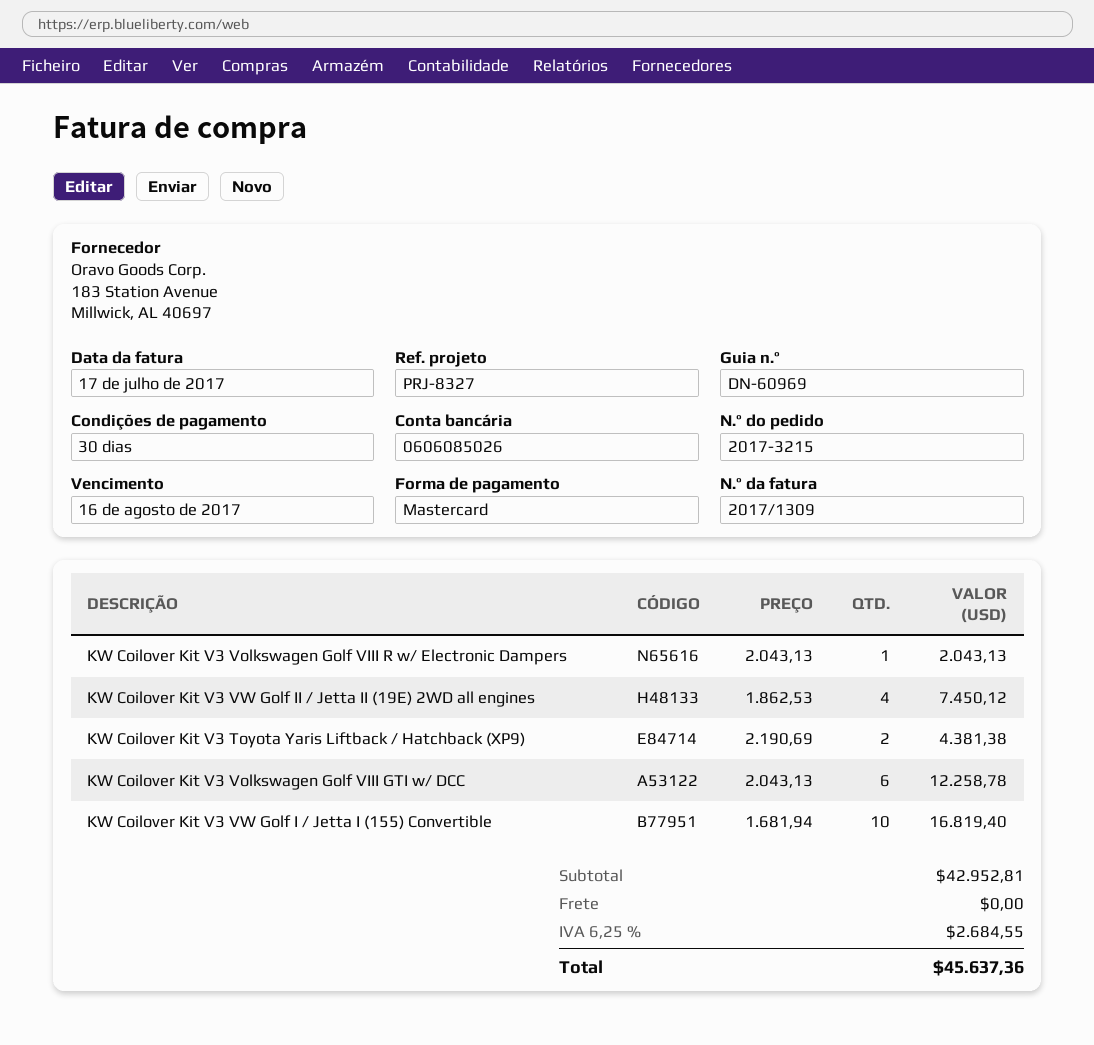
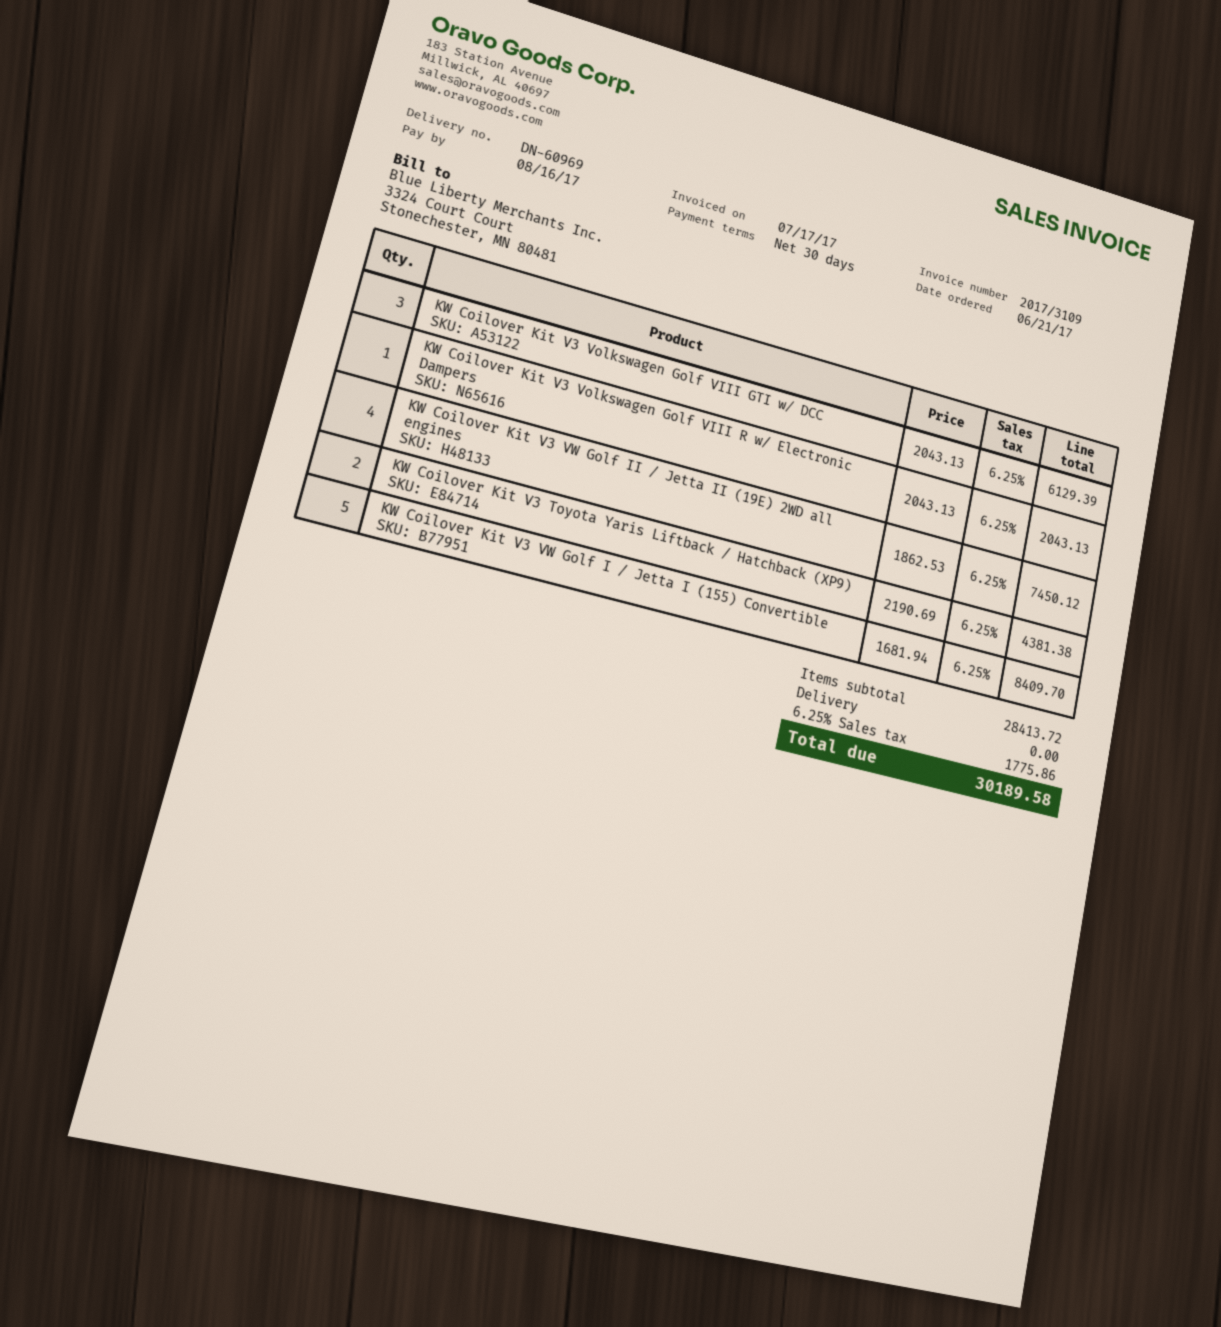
invoice number: 2017/1309 -> 2017/3109
KW Coilover Kit V3 Volkswagen Golf VIII GTI w/ DCC: 6 x 2043.13 = 12258.78 -> 3 x 2043.13 = 6129.39
KW Coilover Kit V3 VW Golf I / Jetta I (155) Convertible: 10 x 1681.94 = 16819.40 -> 5 x 1681.94 = 8409.70
subtotal: 42952.81 -> 28413.72
tax: 6.25% = 2684.55 -> 6.25% = 1775.86
total: 45637.36 -> 30189.58

